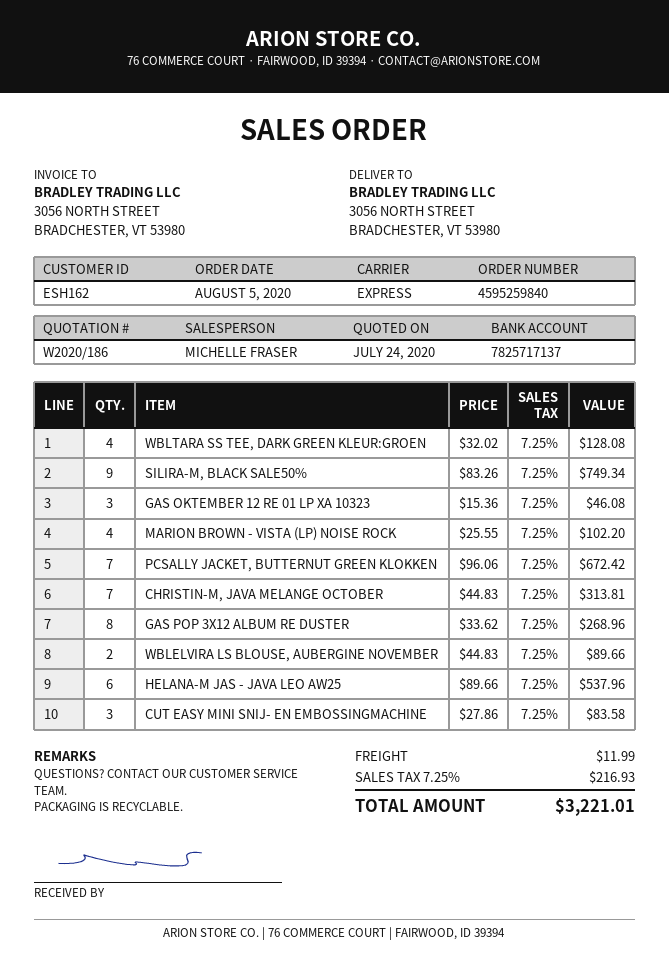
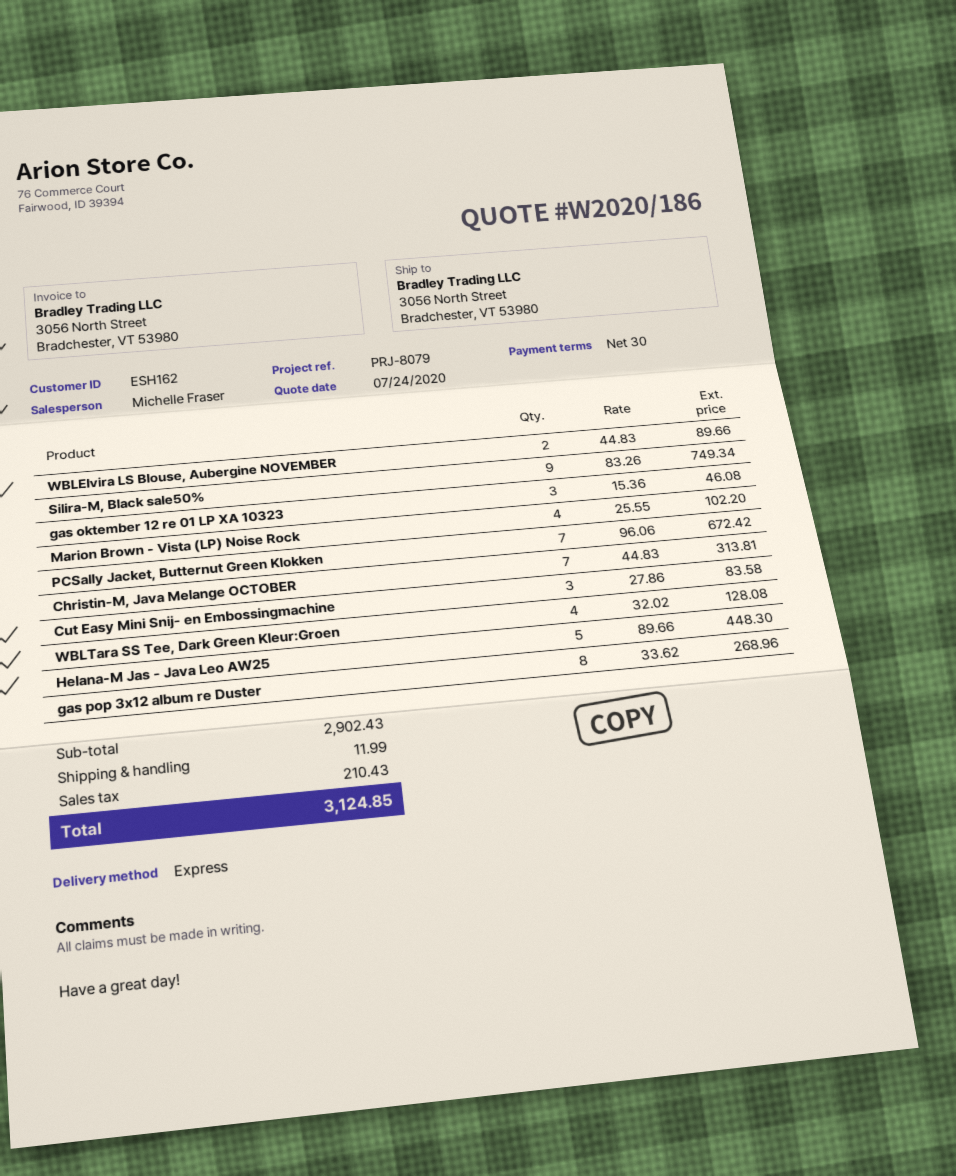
HELANA-M JAS - JAVA LEO AW25: 6 x 89.66 = 537.96 -> 5 x 89.66 = 448.30
tax: 216.93 -> 210.43
total: 3221.01 -> 3124.85

